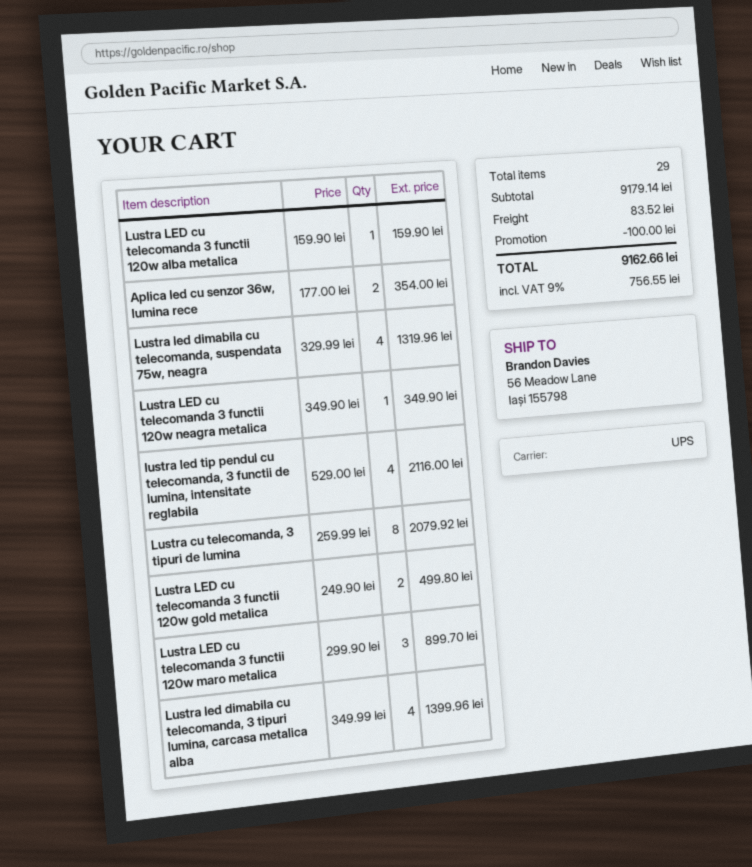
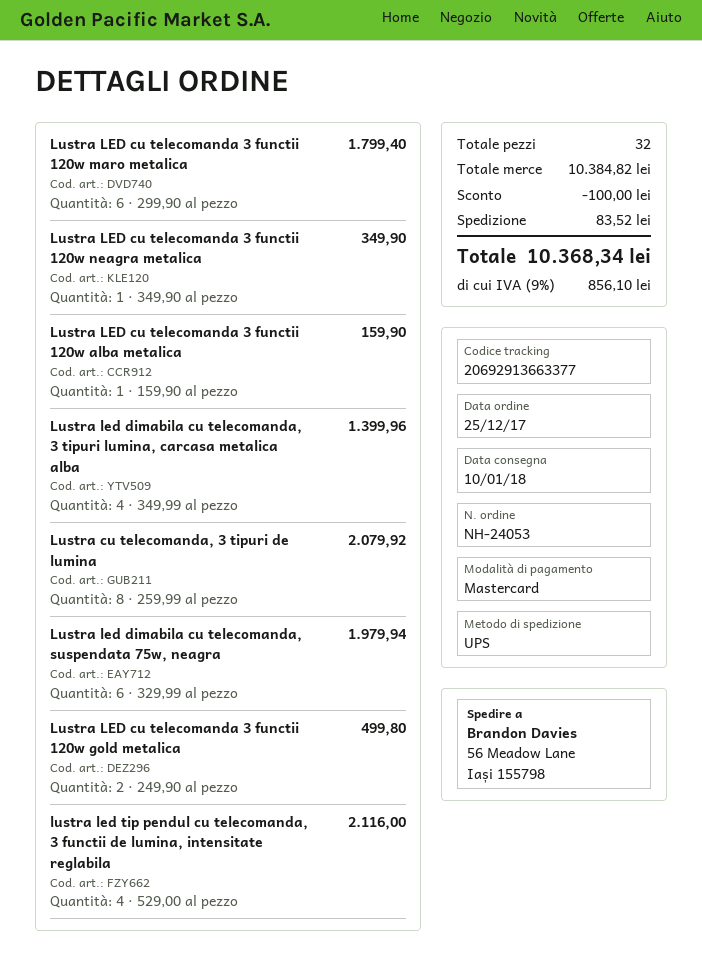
Aplica led cu senzor 36w, lumina rece: 2 x 177.00 = 354.00 -> none
Lustra led dimabila cu telecomanda, suspendata 75w, neagra: 4 x 329.99 = 1319.96 -> 6 x 329.99 = 1979.94
Lustra LED cu telecomanda 3 functii 120w maro metalica: 3 x 299.90 = 899.70 -> 6 x 299.90 = 1799.40
total quantity: 29 -> 32
subtotal: 9179.14 -> 10384.82
tax: 9% = 756.55 -> 9% = 856.10
total: 9162.66 -> 10368.34

